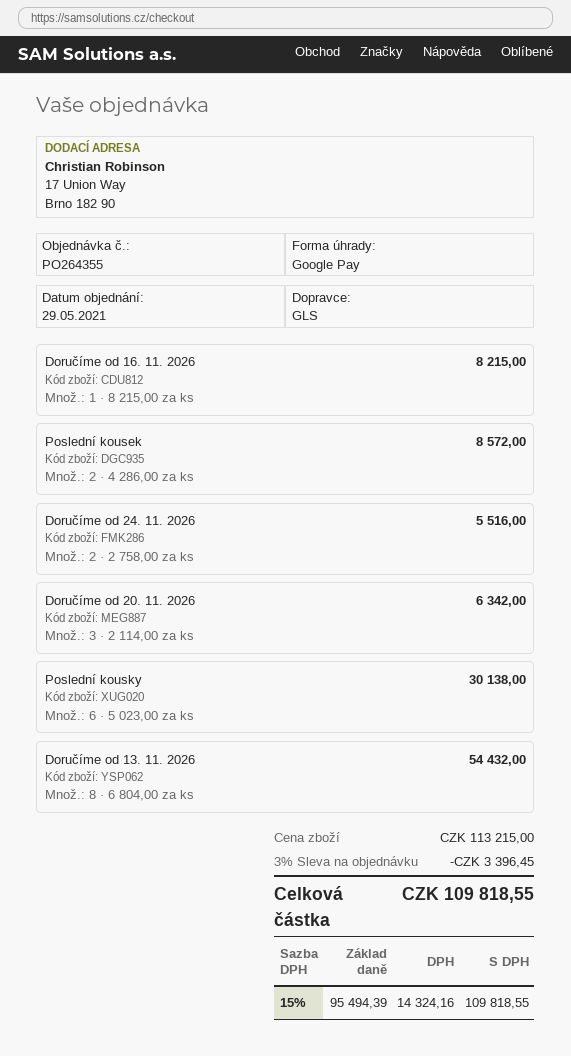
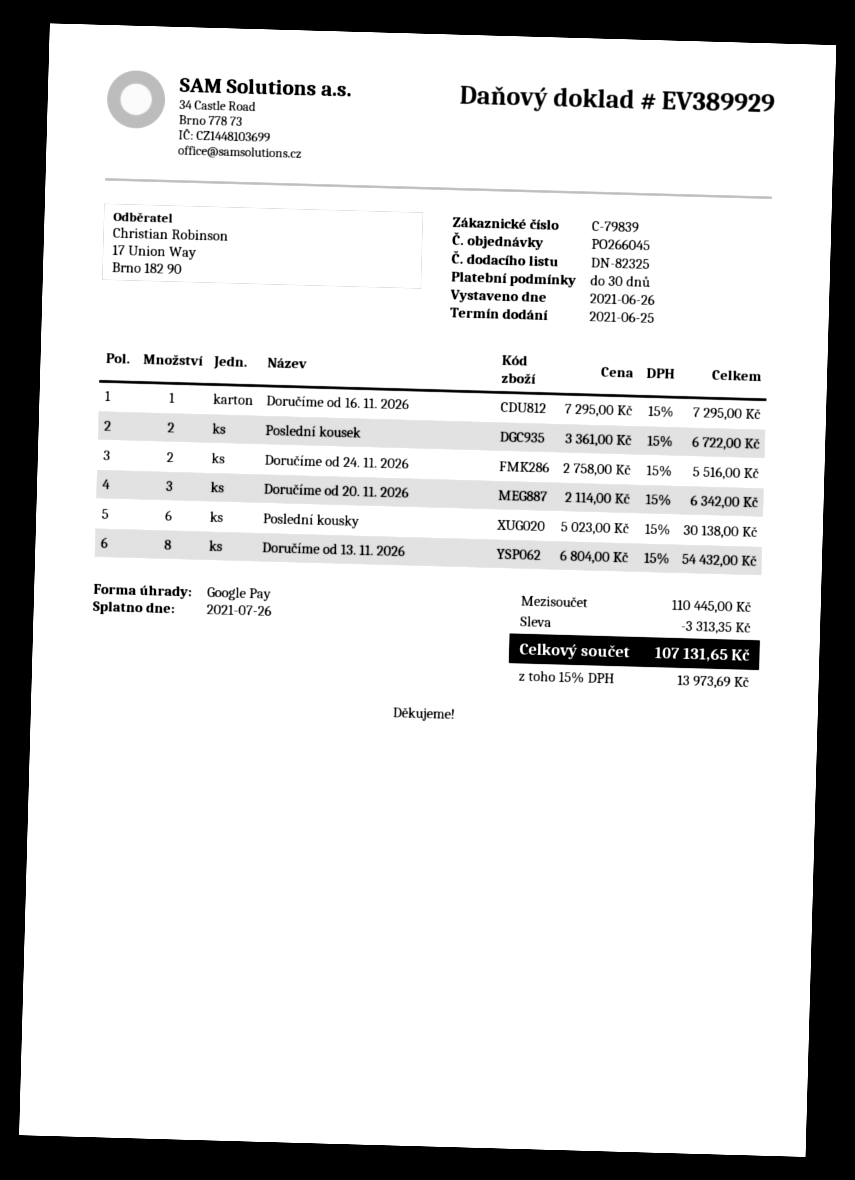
order number: PO264355 -> PO266045
Doručíme od 16. 11. 2026: 1 x 8215.00 = 8215.00 -> 1 x 7295.00 = 7295.00
Poslední kousek: 2 x 4286.00 = 8572.00 -> 2 x 3361.00 = 6722.00
subtotal: 113215.00 -> 110445.00
discount: 3396.45 -> 3313.35
tax: 15% = 14324.16 -> 15% = 13973.69
total: 109818.55 -> 107131.65

